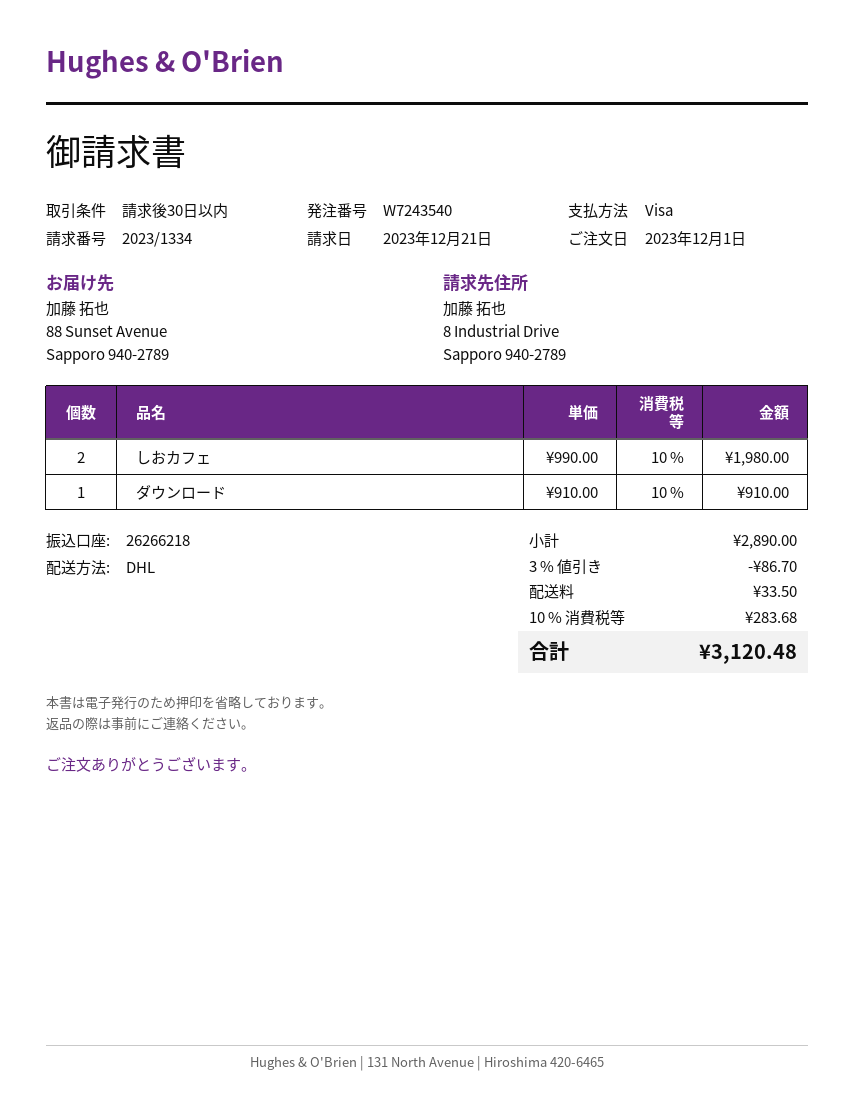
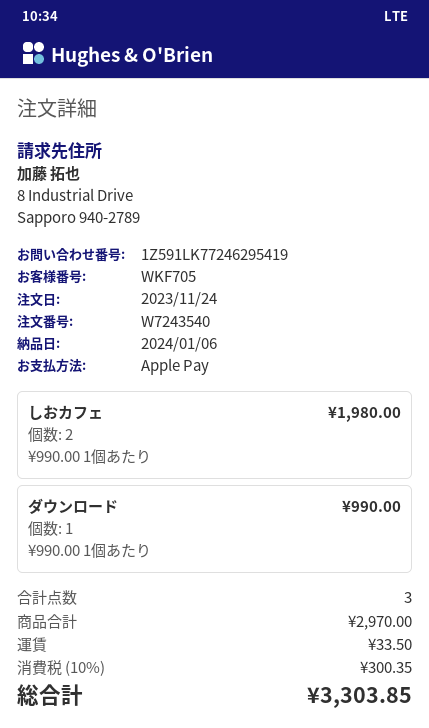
order date: 2023-12-01 -> 2023-11-24
payment method: Visa -> Apple Pay
ダウンロード: 1 x 910.00 = 910.00 -> 1 x 990.00 = 990.00
subtotal: 2890.00 -> 2970.00
discount: 3% = 86.70 -> none
tax: 10% = 283.68 -> 10% = 300.35
total: 3120.48 -> 3303.85

